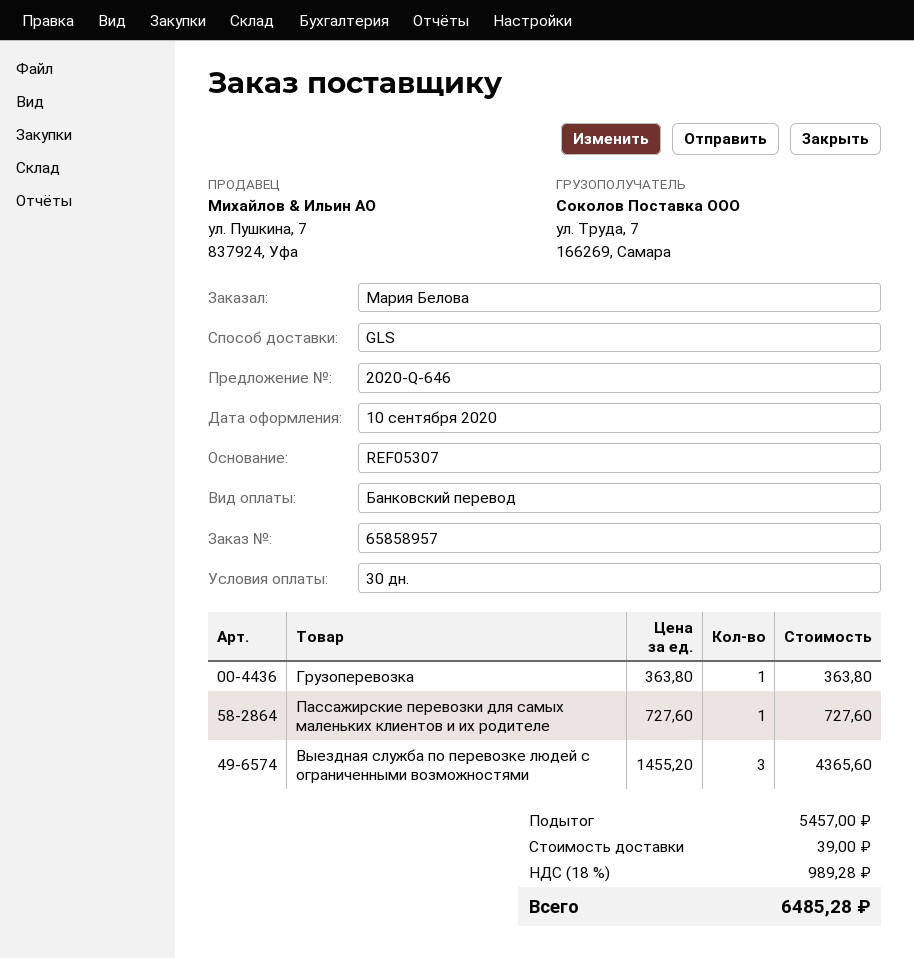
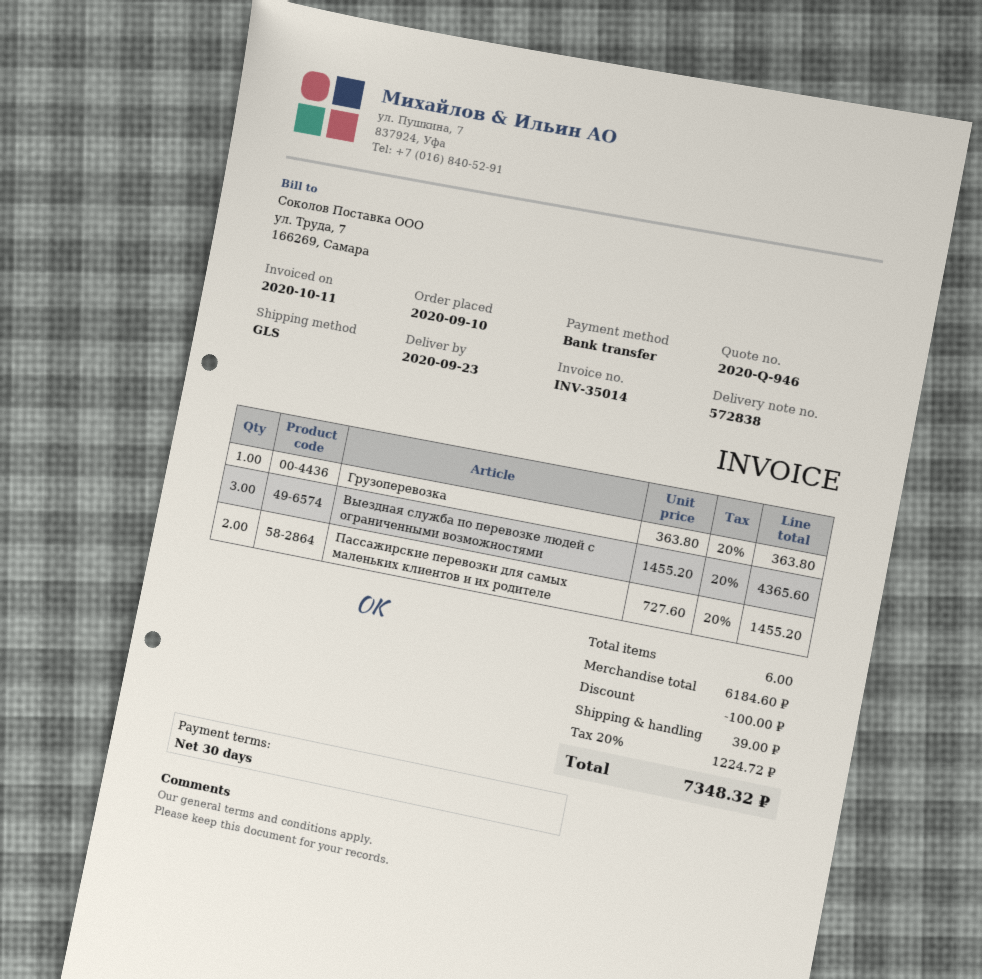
quote number: 2020-Q-646 -> 2020-Q-946
Пассажирские перевозки для самых маленьких клиентов и их родителе: 1 x 727.60 = 727.60 -> 2 x 727.60 = 1455.20
subtotal: 5457.00 -> 6184.60
discount: none -> 100.00
tax: 18% = 989.28 -> 20% = 1224.72
total: 6485.28 -> 7348.32

